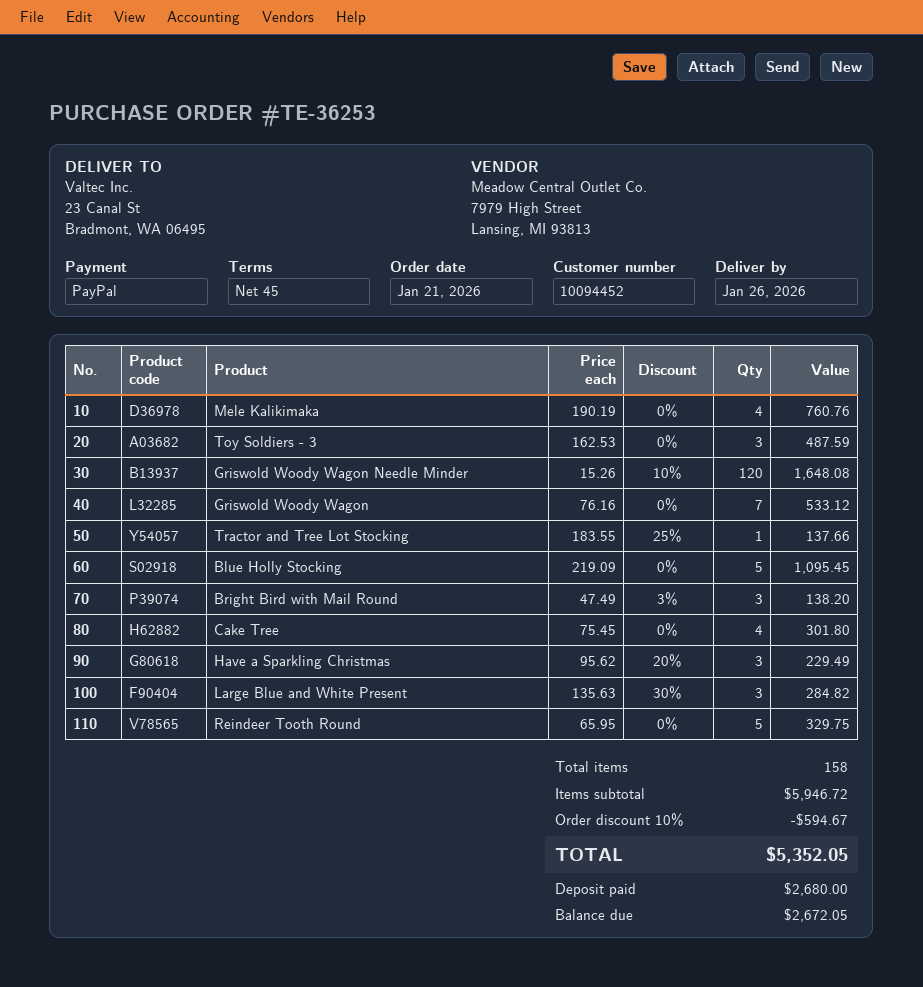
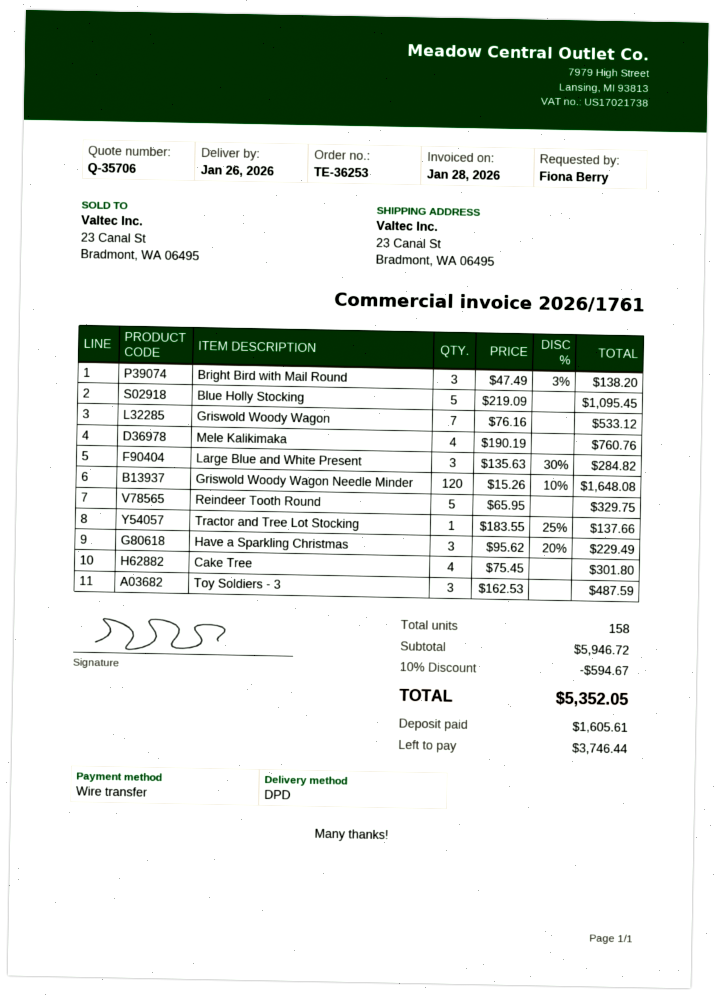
payment method: PayPal -> bank transfer
deposit: 2680.00 -> 1605.61
balance: 2672.05 -> 3746.44

